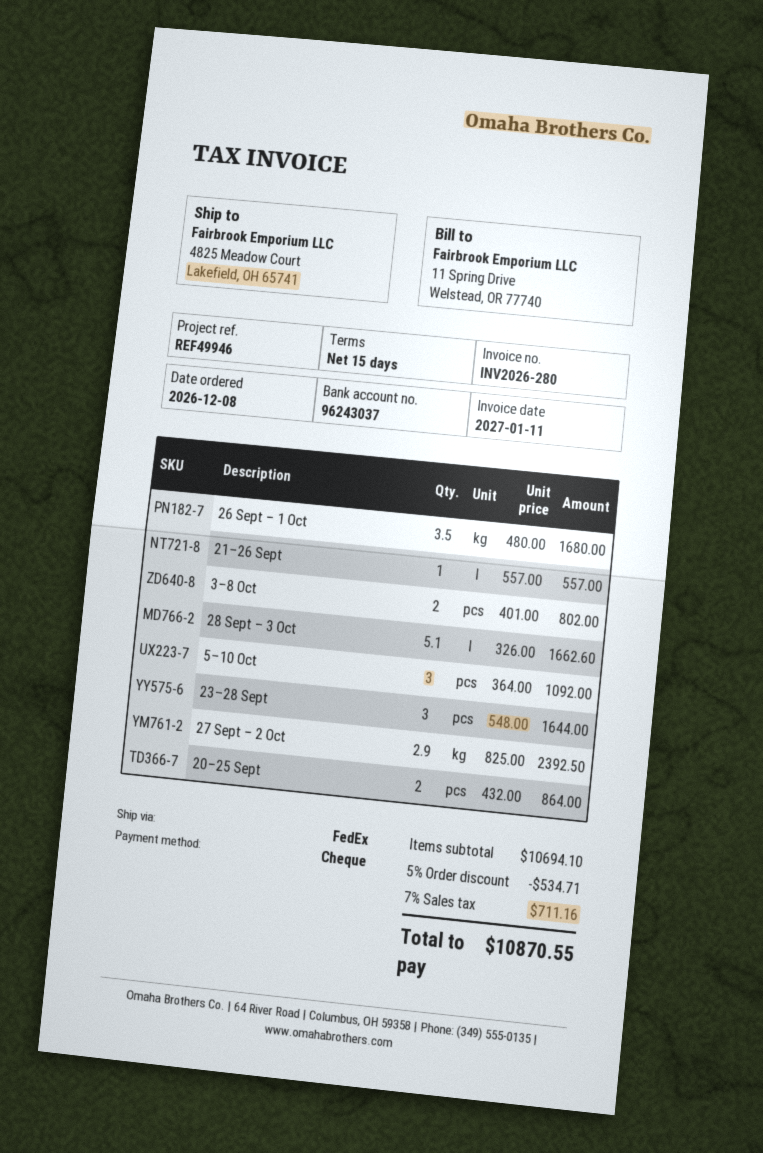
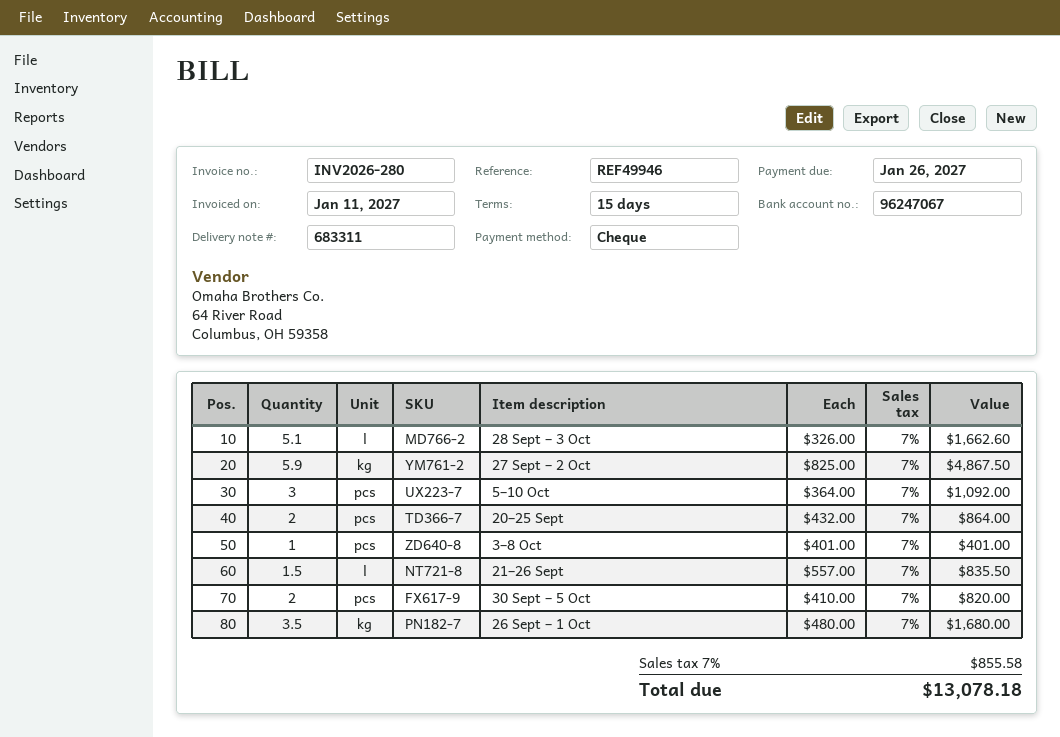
bank account: 96243037 -> 96247067
21–26 Sept: 1 x 557.00 = 557.00 -> 1.5 x 557.00 = 835.50
3–8 Oct: 2 x 401.00 = 802.00 -> 1 x 401.00 = 401.00
23–28 Sept: 3 x 548.00 = 1644.00 -> none
27 Sept – 2 Oct: 2.9 x 825.00 = 2392.50 -> 5.9 x 825.00 = 4867.50
30 Sept – 5 Oct: none -> 2 x 410.00 = 820.00
discount: 5% = 534.71 -> none
tax: 7% = 711.16 -> 7% = 855.58
total: 10870.55 -> 13078.18

